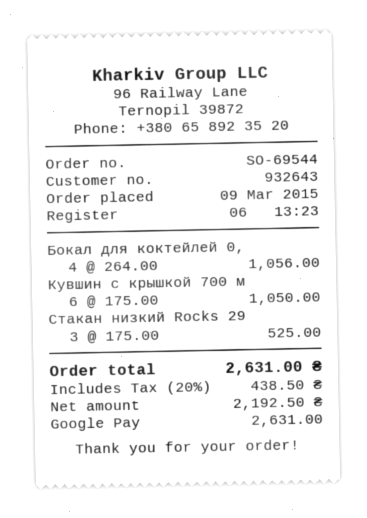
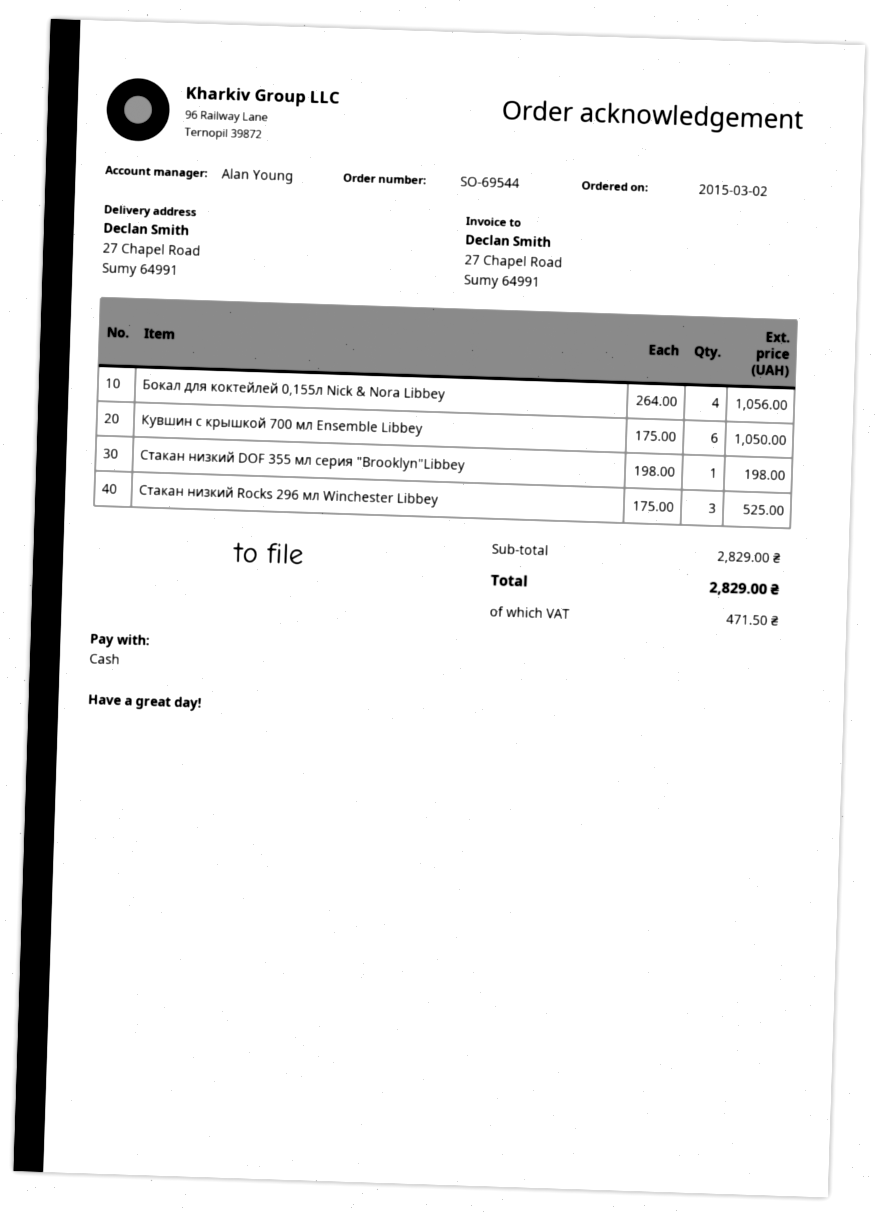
order date: 2015-03-09 -> 2015-03-02
payment method: Google Pay -> cash
Стакан низкий DOF 355 мл серия "Brooklyn"Libbey: none -> 1 x 198.00 = 198.00
tax: 438.50 -> 471.50
total: 2631.00 -> 2829.00

